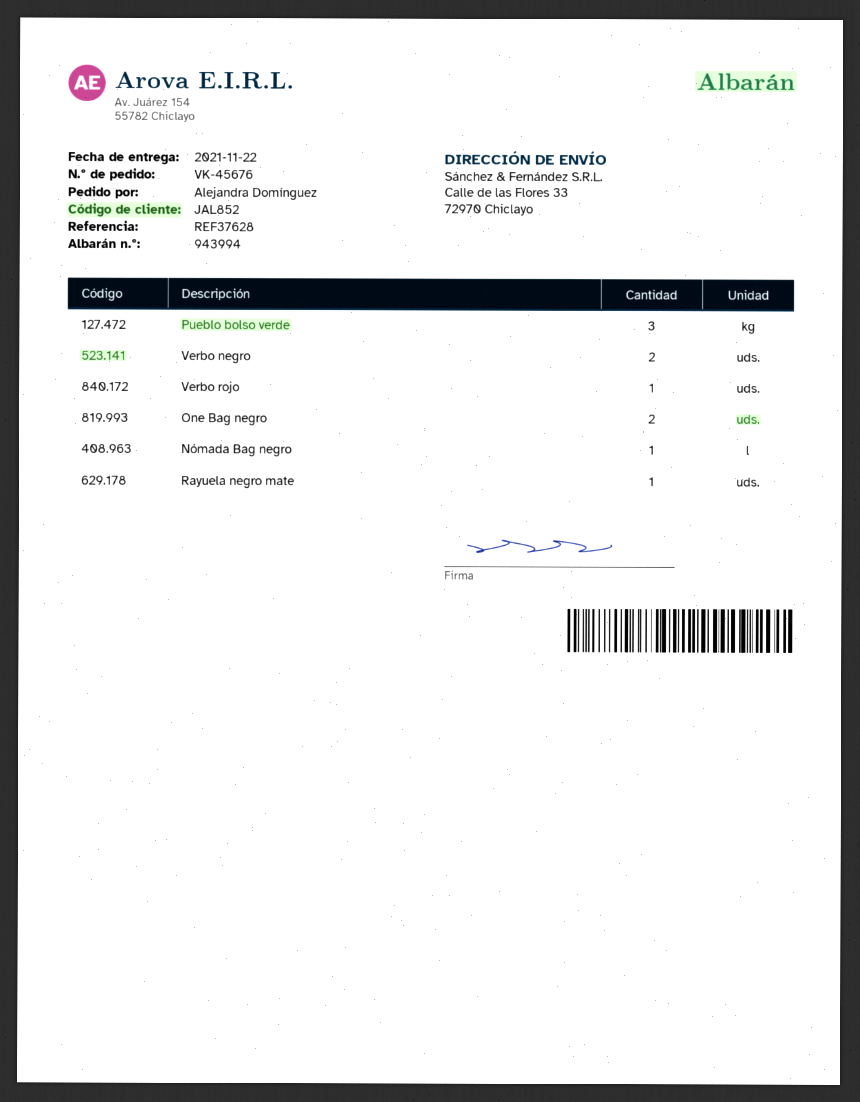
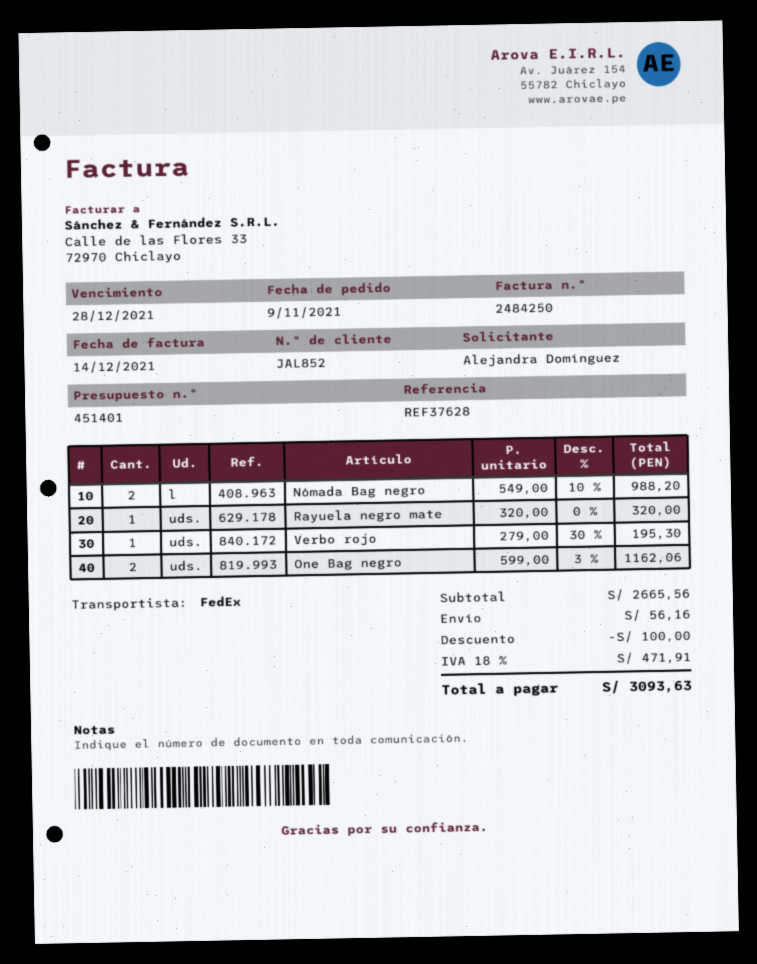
Pueblo bolso verde: 3 -> none
Verbo negro: 2 -> none
Nómada Bag negro: 1 -> 2

